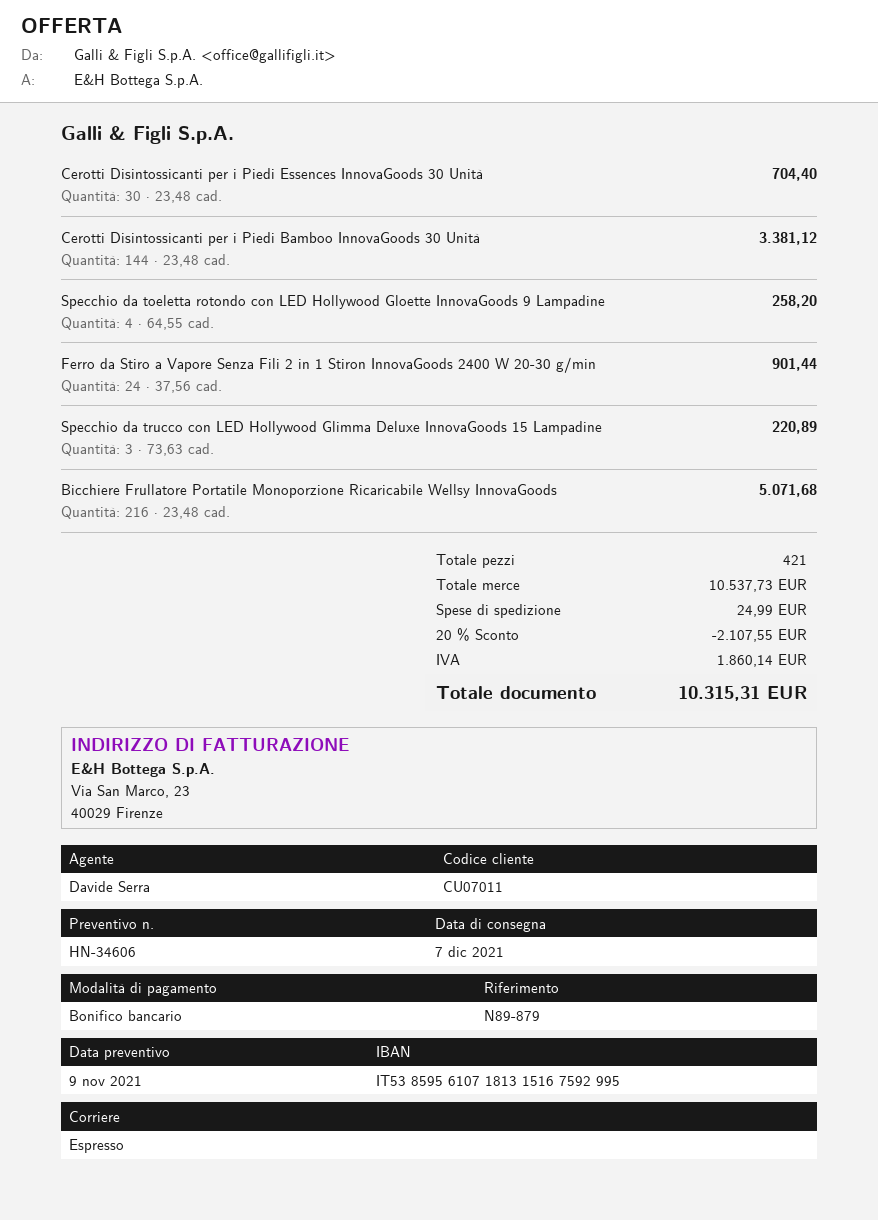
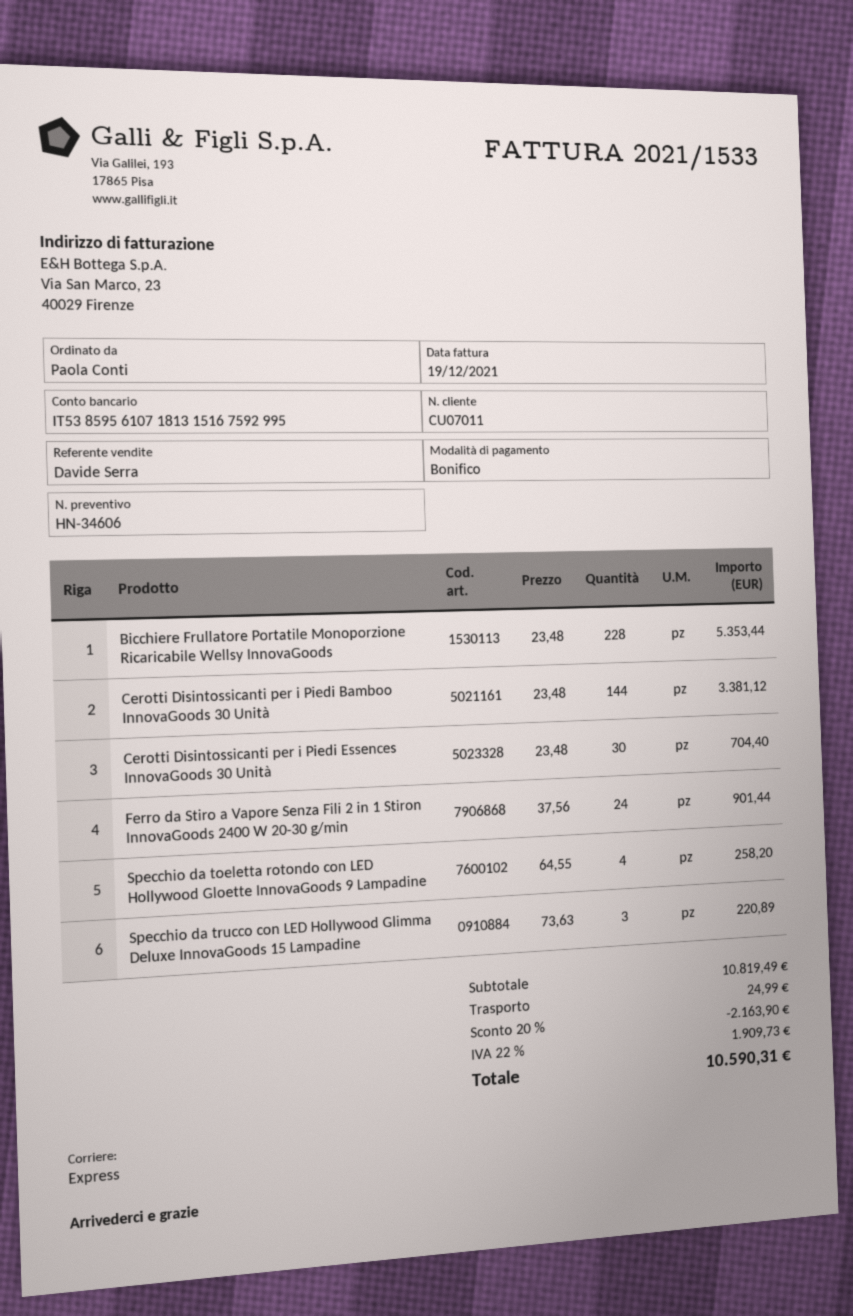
Bicchiere Frullatore Portatile Monoporzione Ricaricabile Wellsy InnovaGoods: 216 x 23.48 = 5071.68 -> 228 x 23.48 = 5353.44
subtotal: 10537.73 -> 10819.49
discount: 20% = 2107.55 -> 20% = 2163.90
tax: 1860.14 -> 1909.73
total: 10315.31 -> 10590.31

